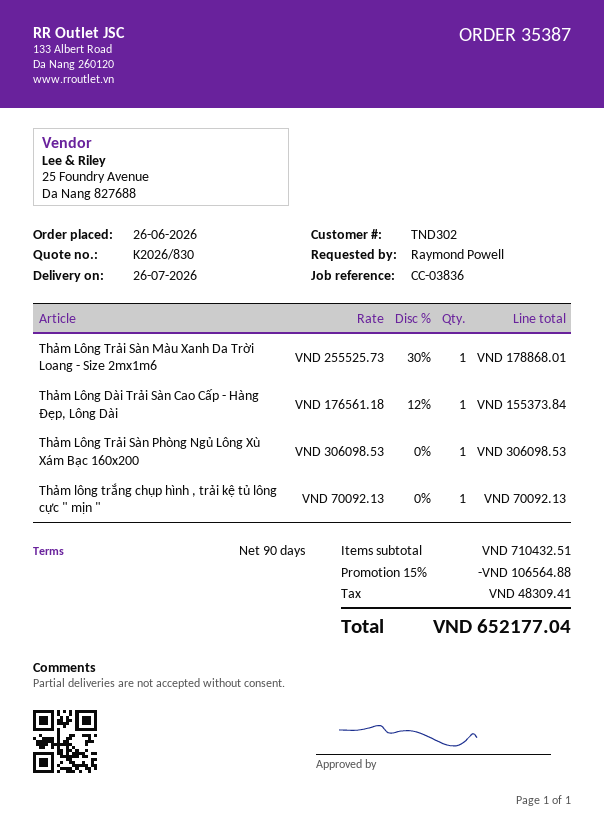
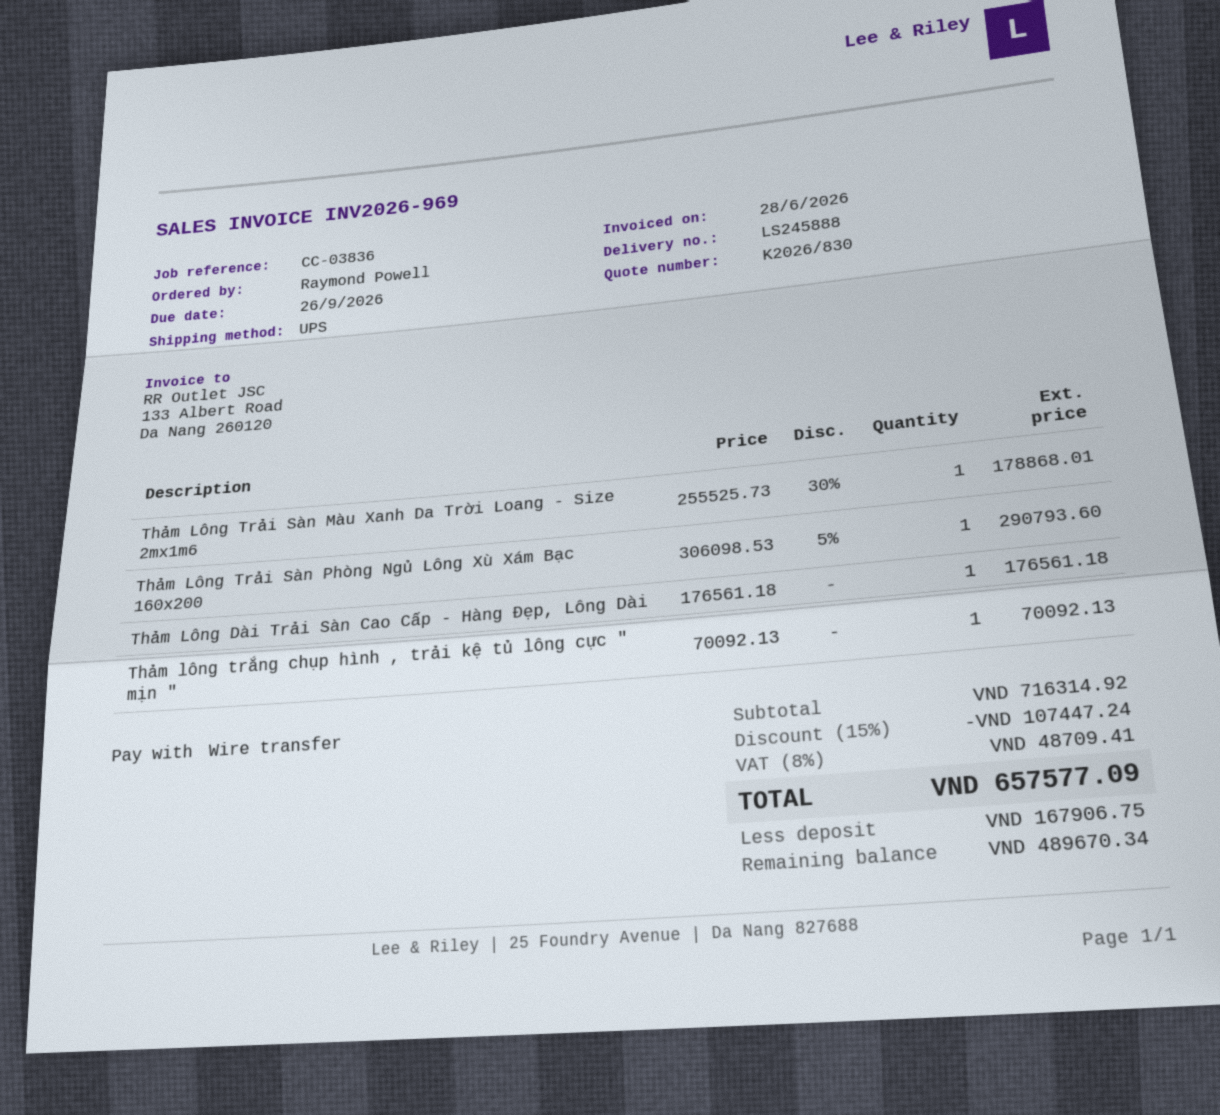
Thảm Lông Dài Trải Sàn Cao Cấp - Hàng Đẹp, Lông Dài: 1 x 176561.18 - 12% = 155373.84 -> 1 x 176561.18 = 176561.18
Thảm Lông Trải Sàn Phòng Ngủ Lông Xù Xám Bạc 160x200: 1 x 306098.53 = 306098.53 -> 1 x 306098.53 - 5% = 290793.60
subtotal: 710432.51 -> 716314.92
discount: 15% = 106564.88 -> 15% = 107447.24
tax: 48309.41 -> 48709.41
total: 652177.04 -> 657577.09

